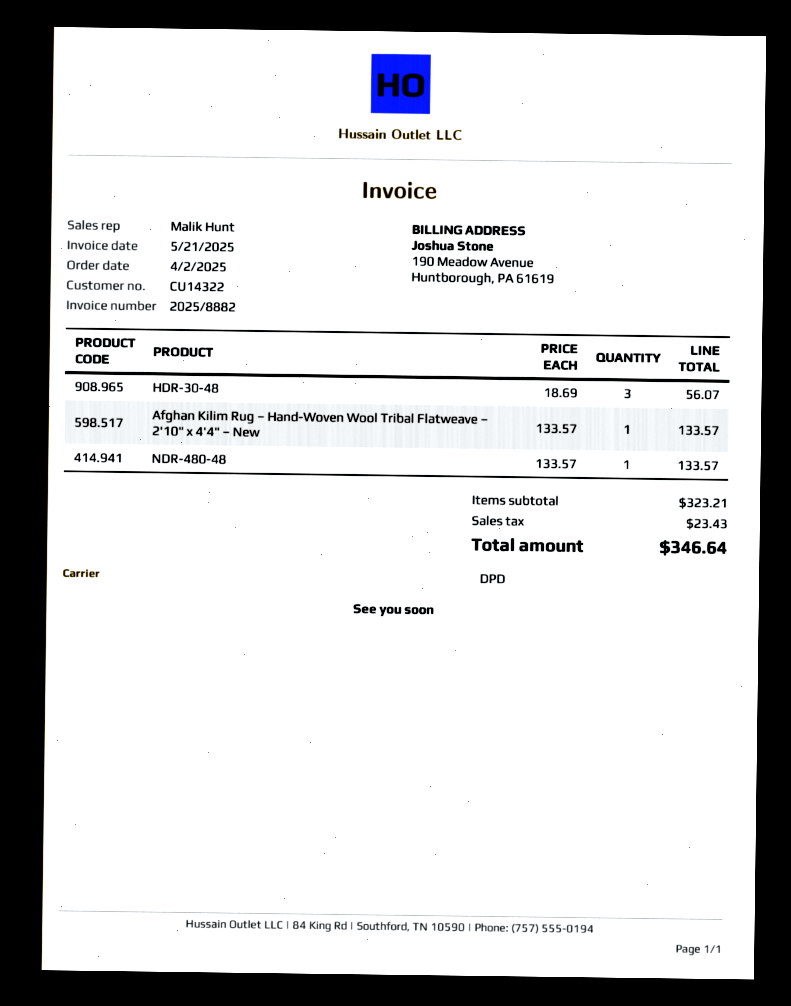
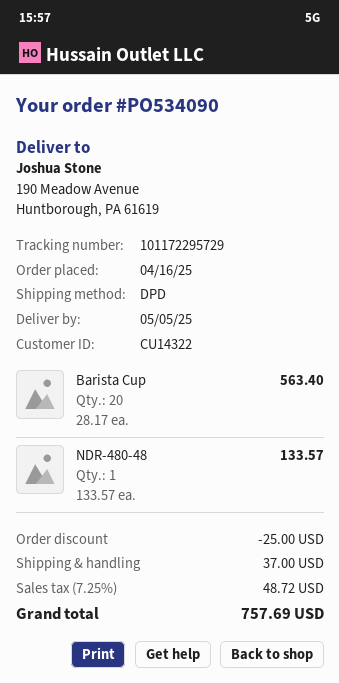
order date: 2025-04-02 -> 2025-04-16
HDR-30-48: 3 x 18.69 = 56.07 -> none
Afghan Kilim Rug – Hand-Woven Wool Tribal Flatweave – 2'10" x 4'4" – New: 1 x 133.57 = 133.57 -> none
Barista Cup: none -> 20 x 28.17 = 563.40
discount: none -> 25.00
shipping: none -> 37.00
tax: 23.43 -> 48.72
total: 346.64 -> 757.69

